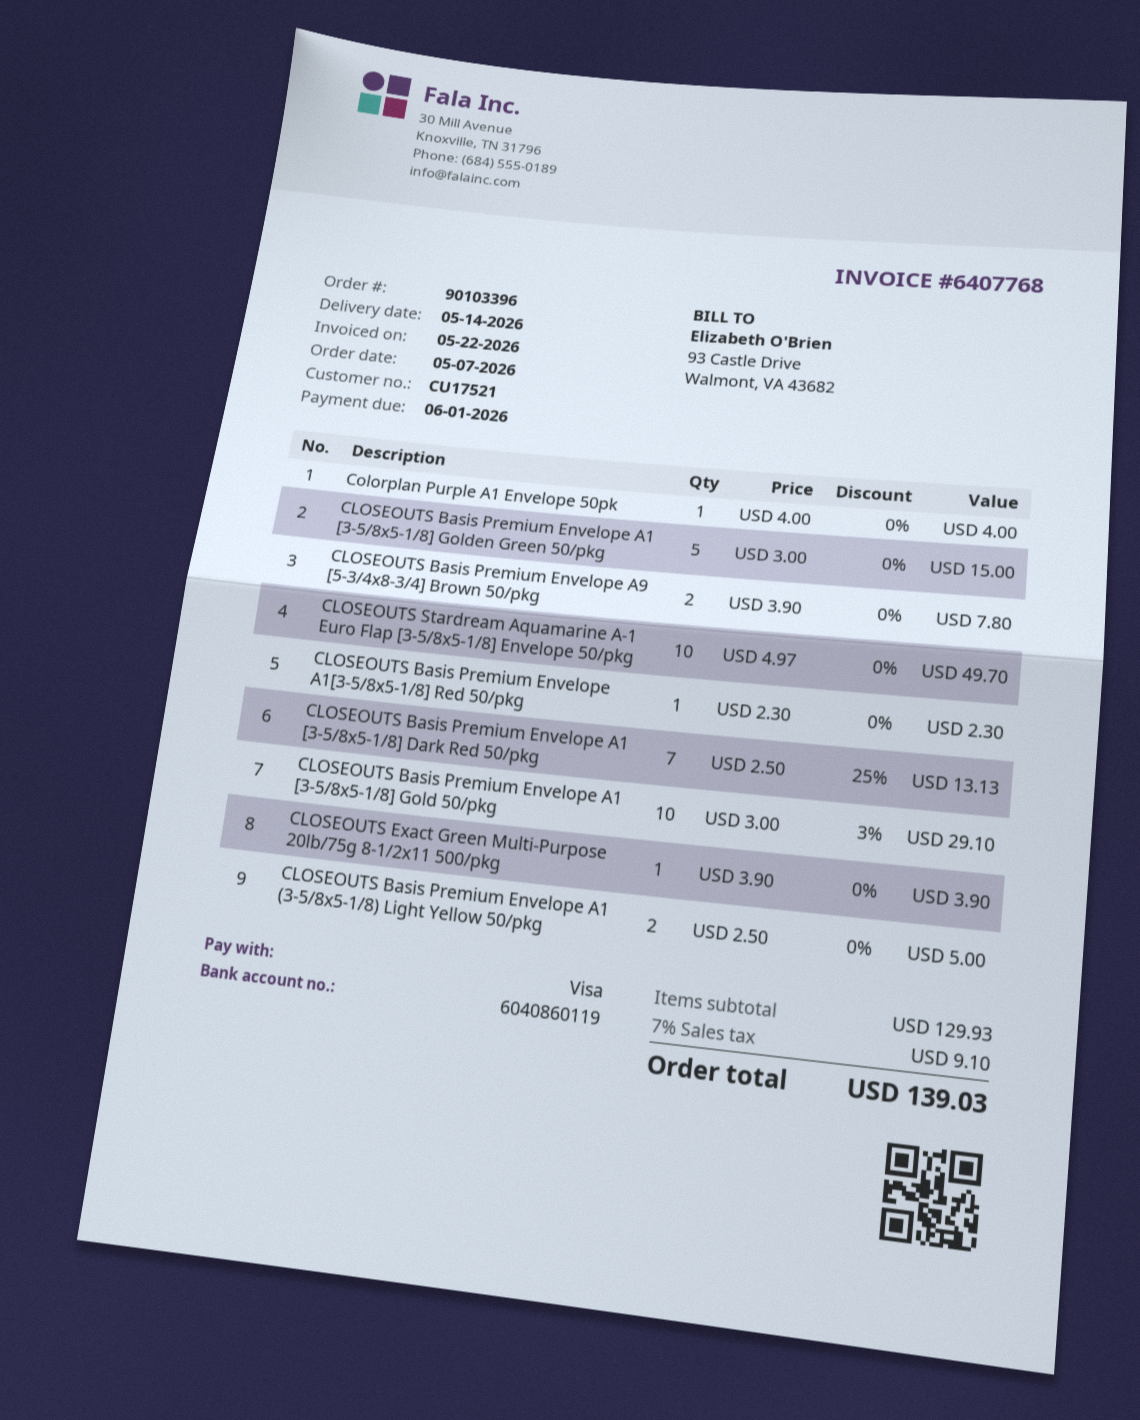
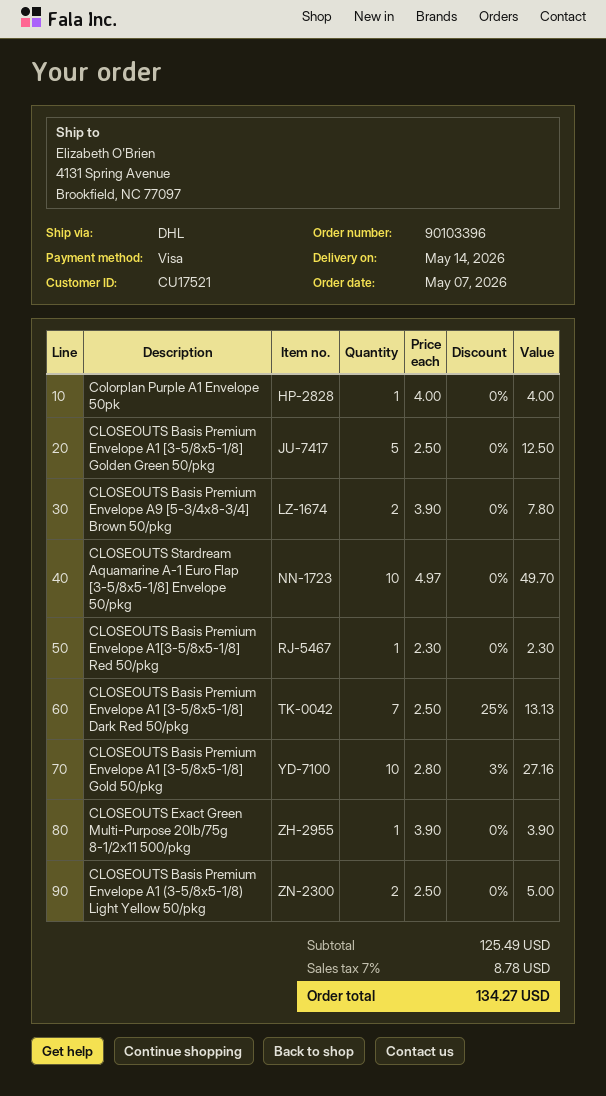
CLOSEOUTS Basis Premium Envelope A1 [3-5/8x5-1/8] Golden Green 50/pkg: 5 x 3.00 = 15.00 -> 5 x 2.50 = 12.50
CLOSEOUTS Basis Premium Envelope A1 [3-5/8x5-1/8] Gold 50/pkg: 10 x 3.00 - 3% = 29.10 -> 10 x 2.80 - 3% = 27.16
subtotal: 129.93 -> 125.49
tax: 7% = 9.10 -> 7% = 8.78
total: 139.03 -> 134.27

